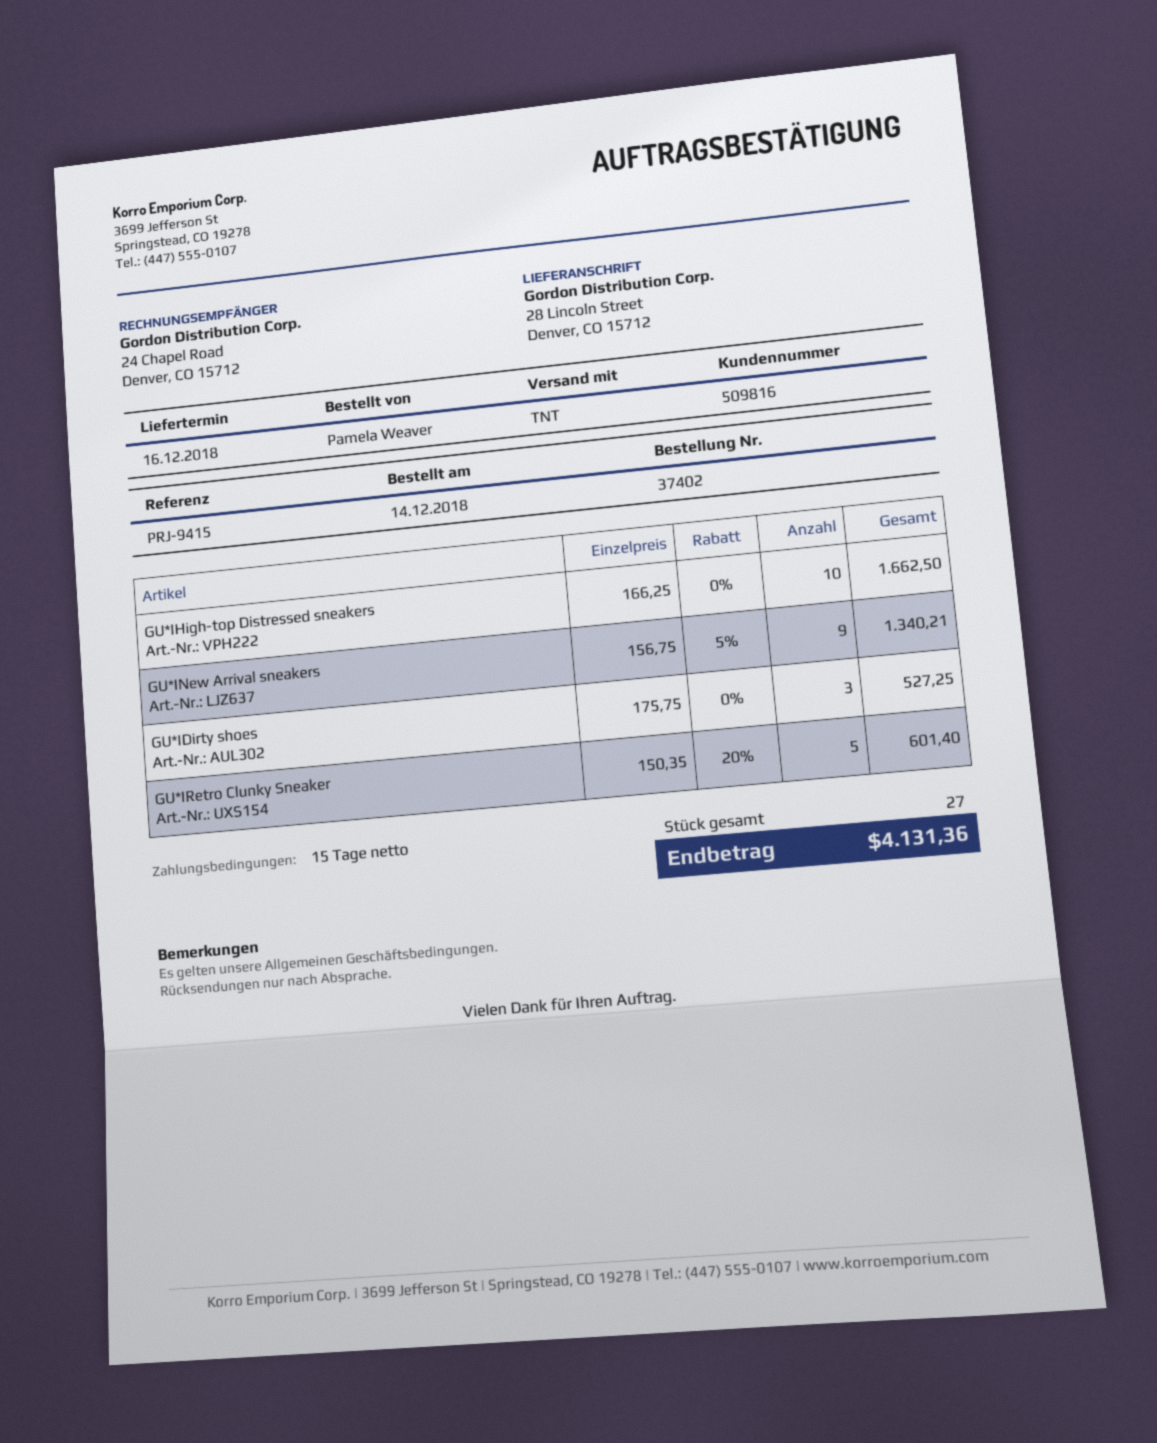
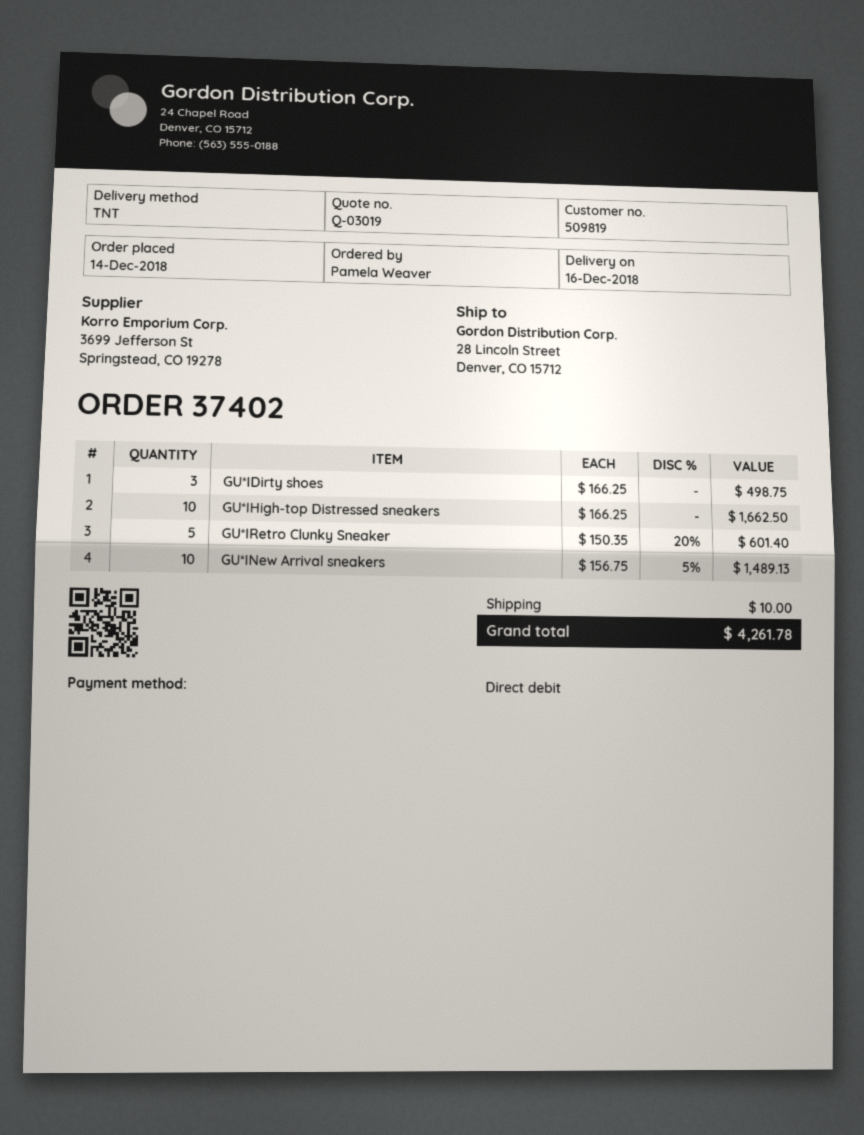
customer number: 509816 -> 509819
GU*INew Arrival sneakers: 9 x 156.75 - 5% = 1340.21 -> 10 x 156.75 - 5% = 1489.13
GU*IDirty shoes: 3 x 175.75 = 527.25 -> 3 x 166.25 = 498.75
shipping: none -> 10.00
total: 4131.36 -> 4261.78

